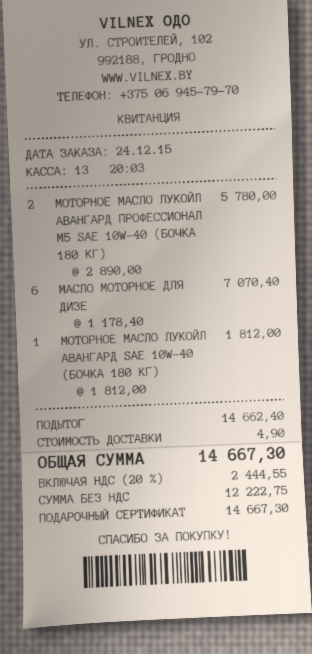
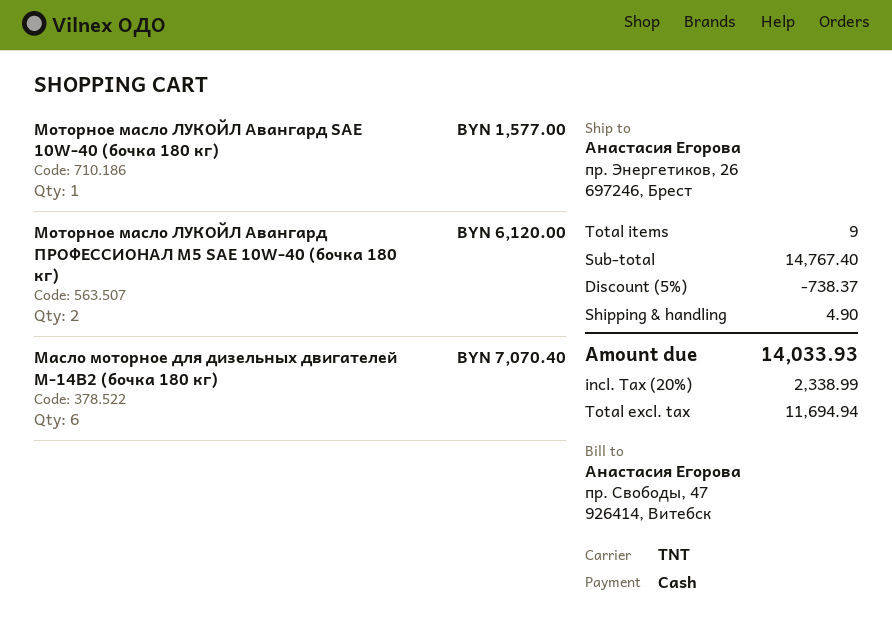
payment method: gift card -> cash
МОТОРНОЕ МАСЛО ЛУКОЙЛ АВАНГАРД ПРОФЕССИОНАЛ M5 SAE 10W-40 (БОЧКА 180 КГ): 2 for 5780.00 -> 2 for 6120.00
МОТОРНОЕ МАСЛО ЛУКОЙЛ АВАНГАРД SAE 10W-40 (БОЧКА 180 КГ): 1 for 1812.00 -> 1 for 1577.00
subtotal: 14662.40 -> 14767.40
discount: none -> 5% = 738.37
net: 12222.75 -> 11694.94
tax: 20% = 2444.55 -> 20% = 2338.99
total: 14667.30 -> 14033.93

